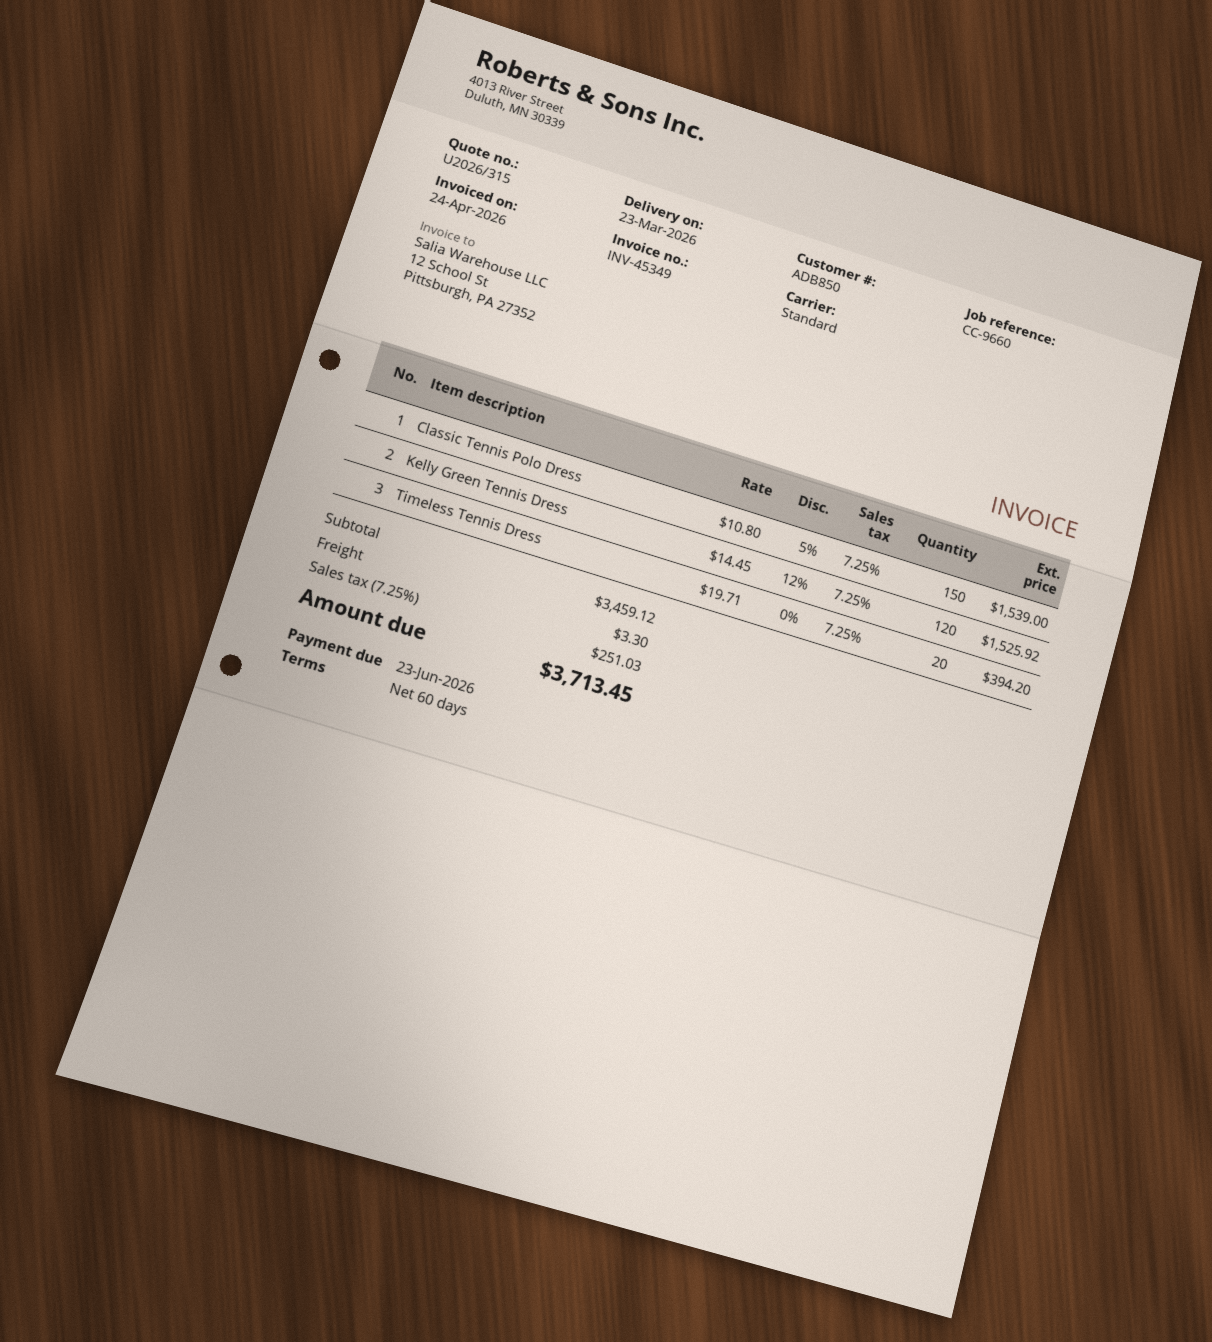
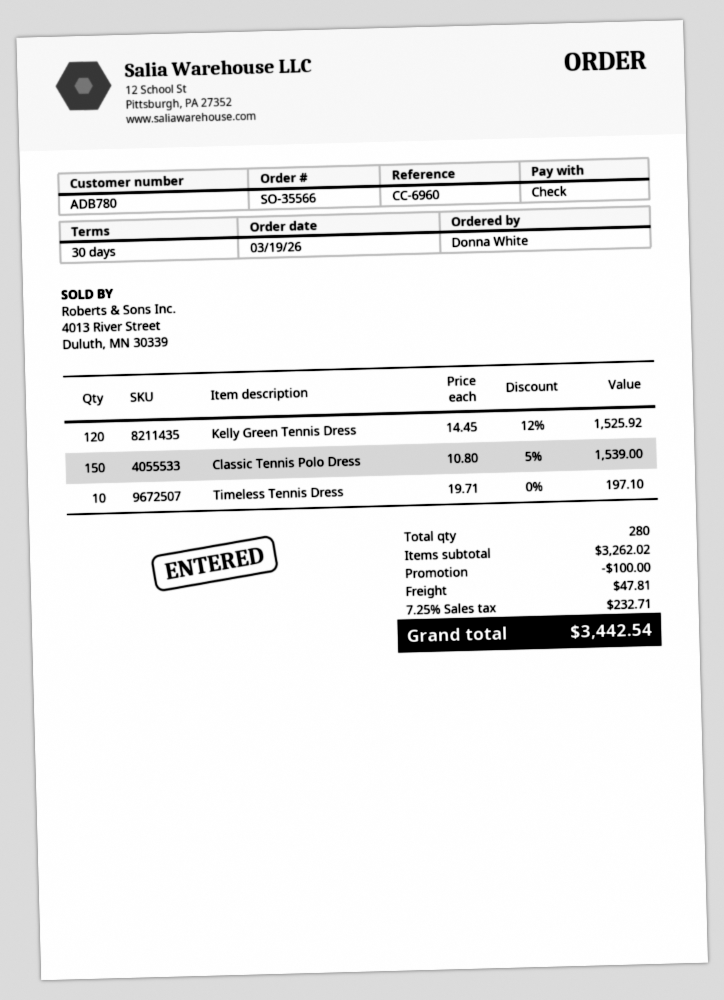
payment terms: 60 days -> 30 days
customer number: ADB850 -> ADB780
reference: CC-9660 -> CC-6960
Timeless Tennis Dress: 20 x 19.71 = 394.20 -> 10 x 19.71 = 197.10
subtotal: 3459.12 -> 3262.02
discount: none -> 100.00
shipping: 3.30 -> 47.81
tax: 7.25% = 251.03 -> 7.25% = 232.71
total: 3713.45 -> 3442.54

